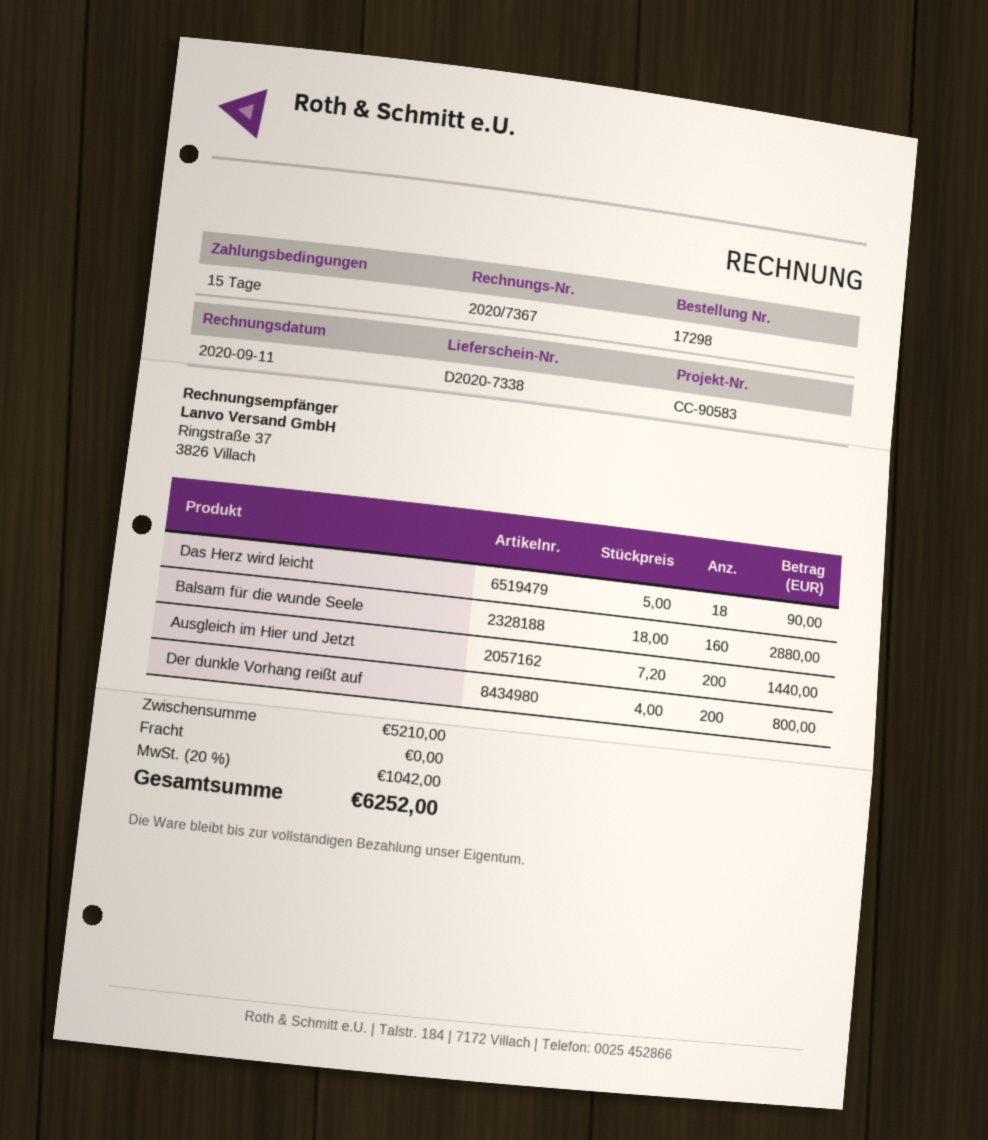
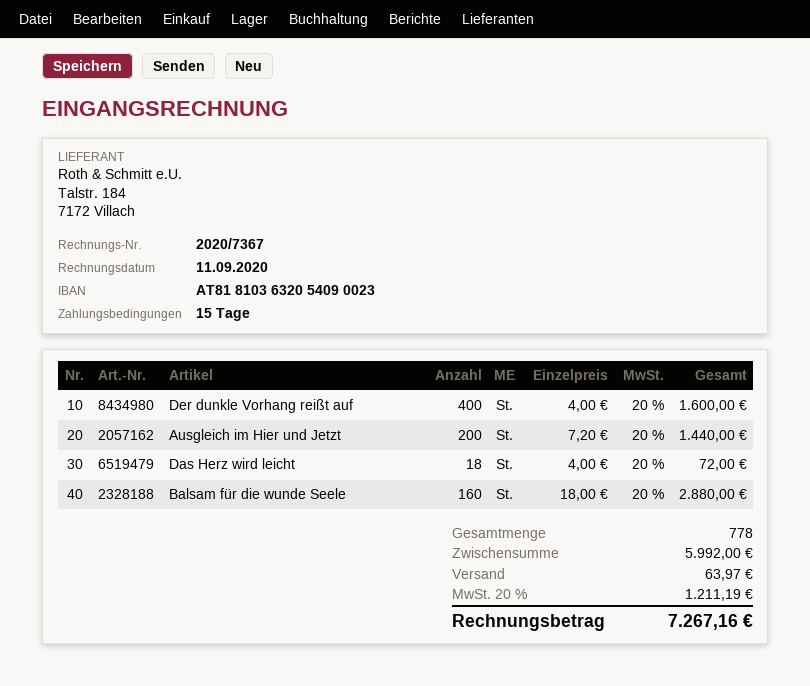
Das Herz wird leicht: 18 x 5.00 = 90.00 -> 18 x 4.00 = 72.00
Der dunkle Vorhang reißt auf: 200 x 4.00 = 800.00 -> 400 x 4.00 = 1600.00
subtotal: 5210.00 -> 5992.00
shipping: 0.00 -> 63.97
tax: 20% = 1042.00 -> 20% = 1211.19
total: 6252.00 -> 7267.16

